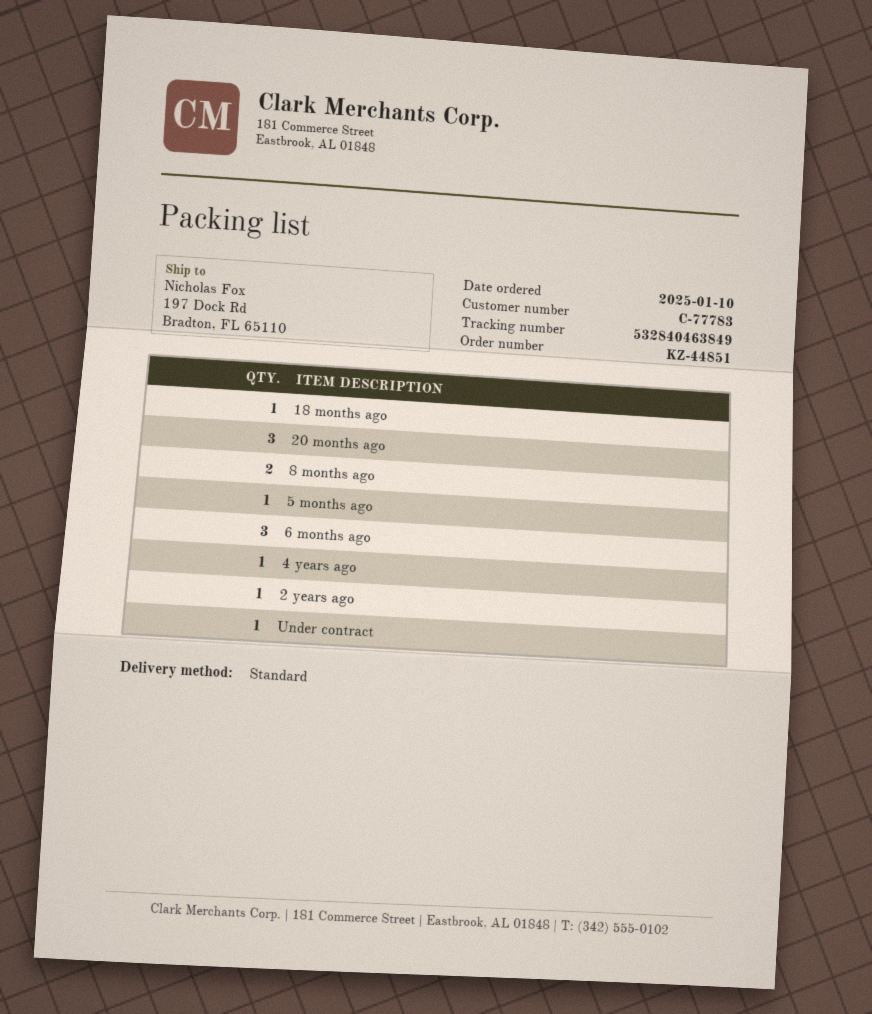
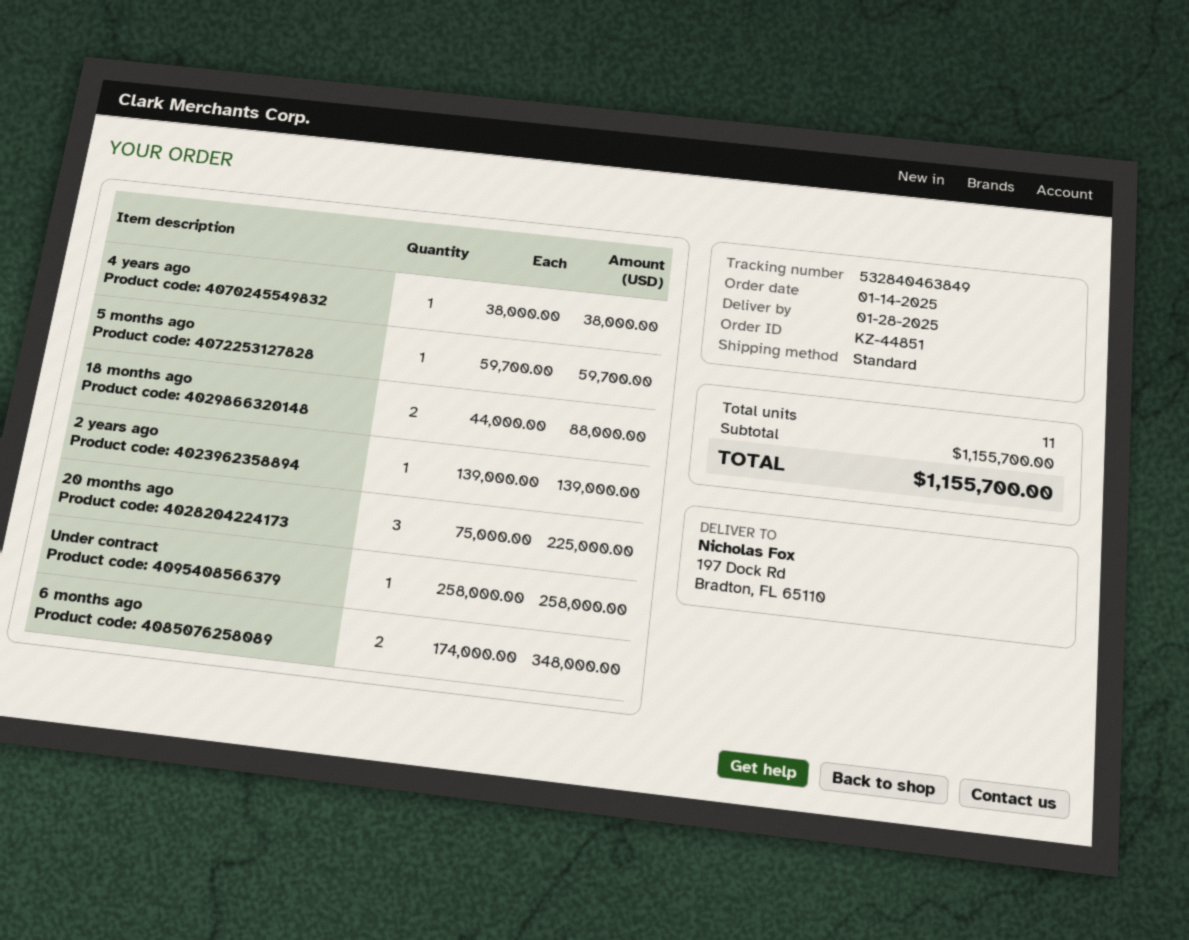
order date: 2025-01-10 -> 2025-01-14
18 months ago: 1 -> 2
8 months ago: 2 -> none
6 months ago: 3 -> 2

